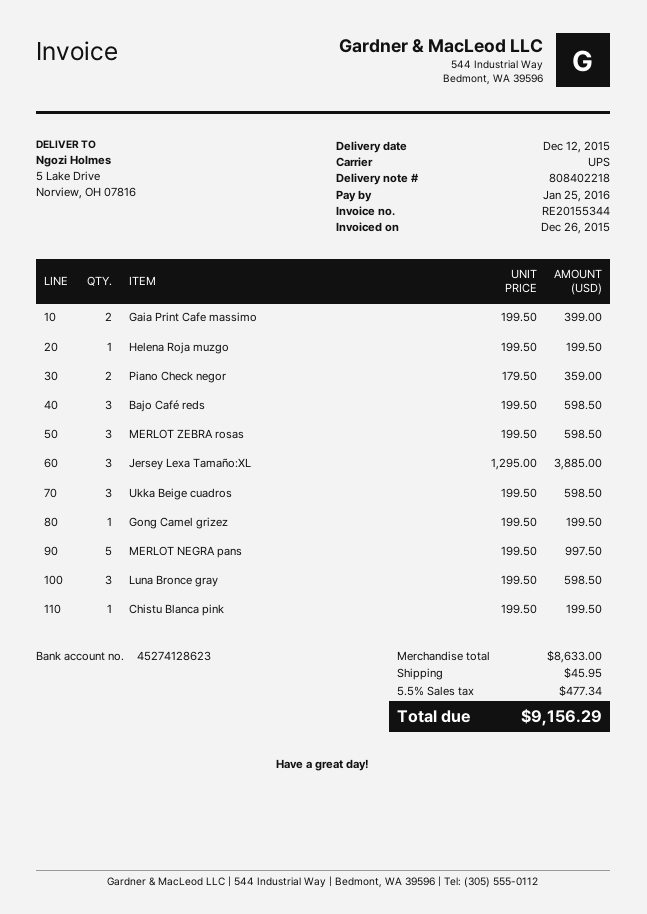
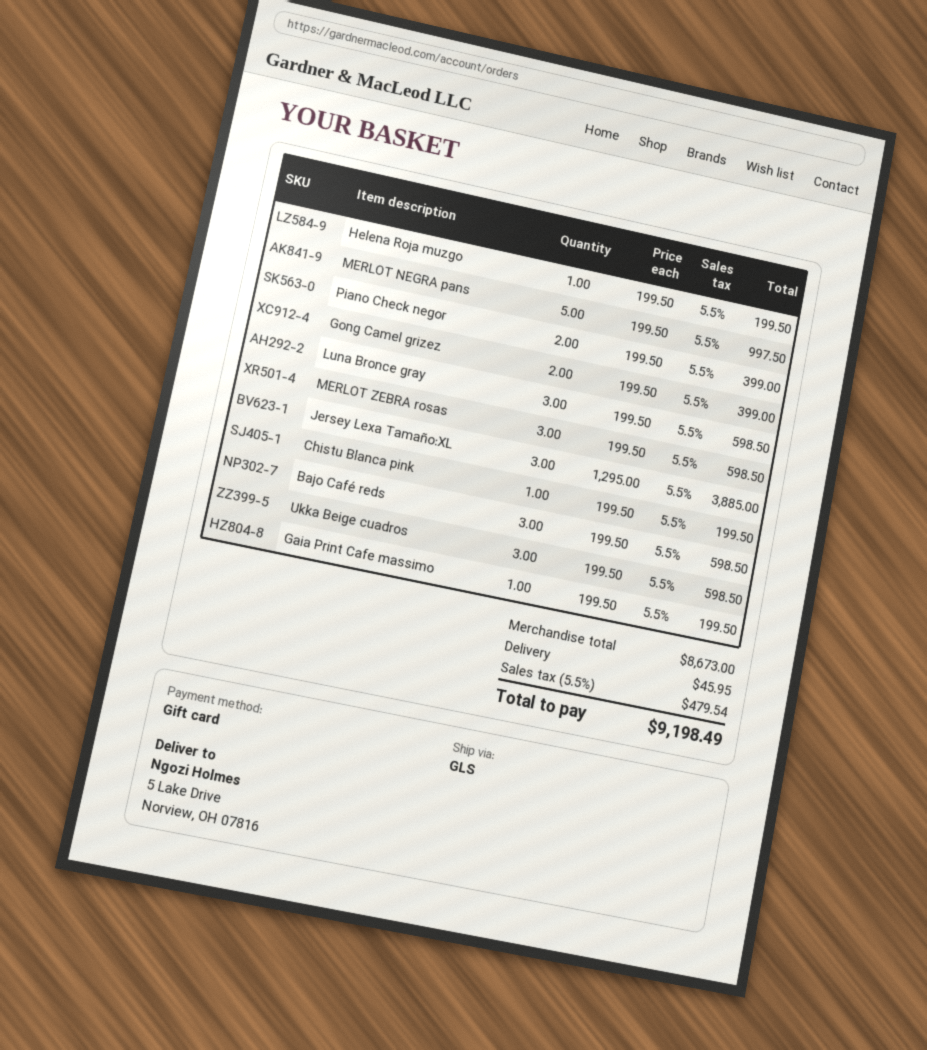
shipping method: UPS -> GLS
Gaia Print Cafe massimo: 2 x 199.50 = 399.00 -> 1 x 199.50 = 199.50
Piano Check negor: 2 x 179.50 = 359.00 -> 2 x 199.50 = 399.00
Gong Camel grizez: 1 x 199.50 = 199.50 -> 2 x 199.50 = 399.00
subtotal: 8633.00 -> 8673.00
tax: 5.5% = 477.34 -> 5.5% = 479.54
total: 9156.29 -> 9198.49

